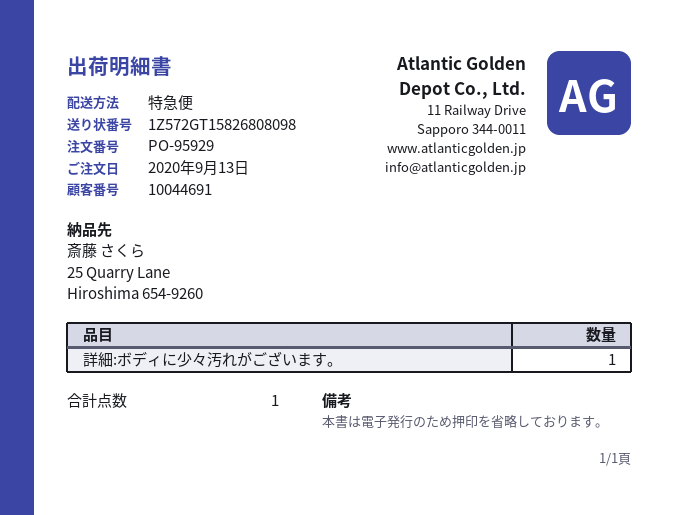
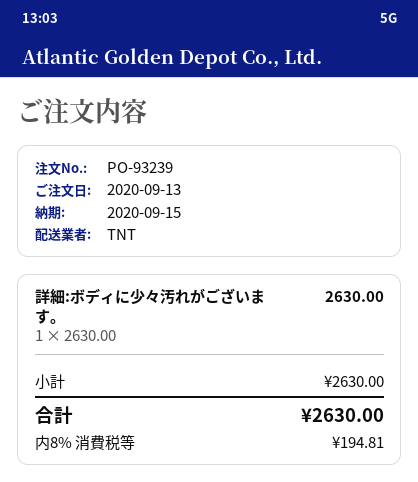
order number: PO-95929 -> PO-93239
shipping method: express -> TNT

